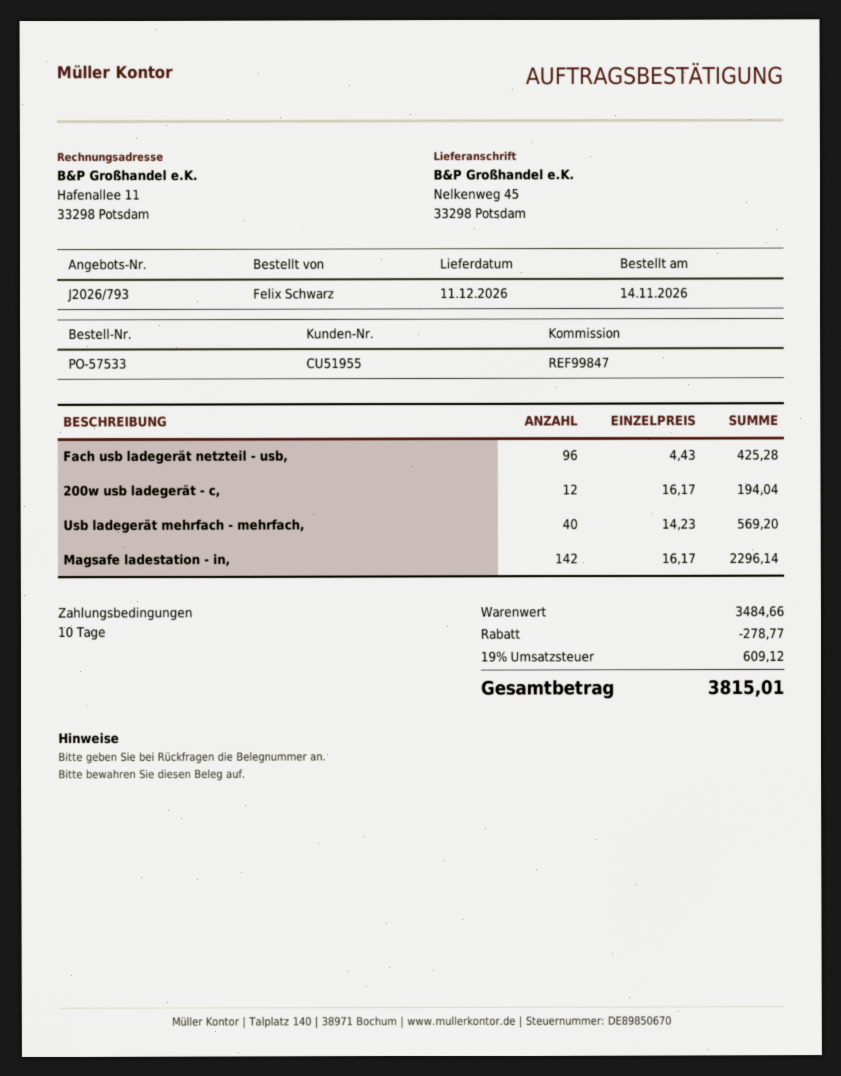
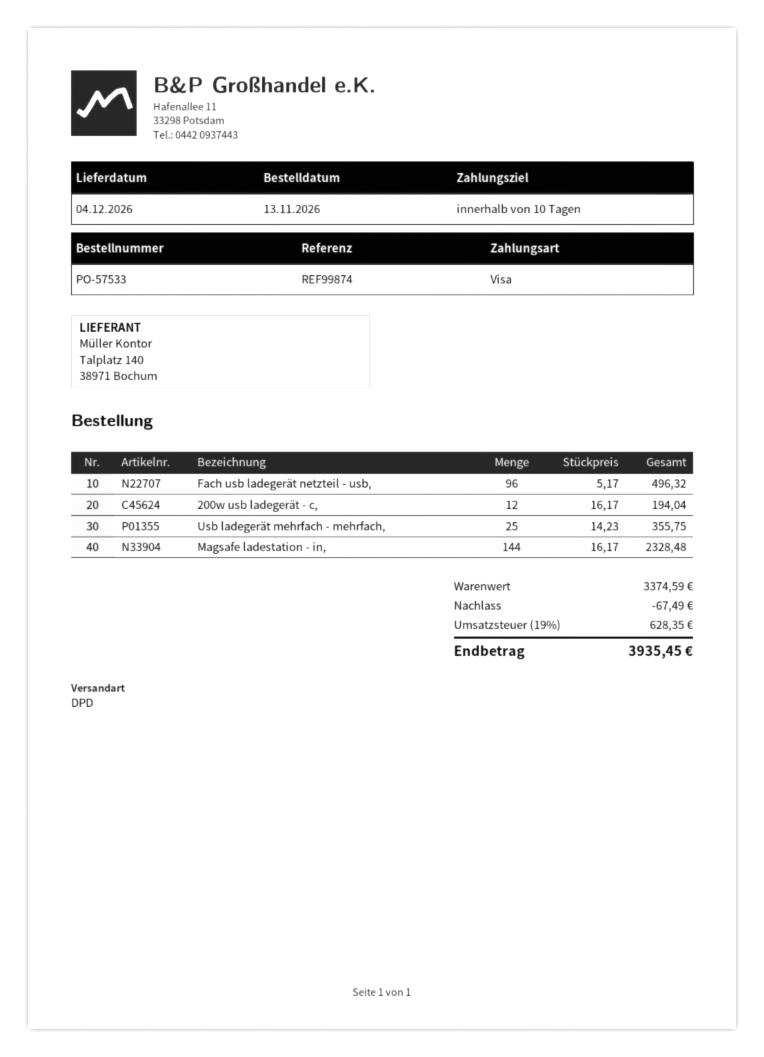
order date: 2026-11-14 -> 2026-11-13
delivery date: 2026-12-11 -> 2026-12-04
reference: REF99847 -> REF99874
Fach usb ladegerät netzteil - usb,: 96 x 4.43 = 425.28 -> 96 x 5.17 = 496.32
Usb ladegerät mehrfach - mehrfach,: 40 x 14.23 = 569.20 -> 25 x 14.23 = 355.75
Magsafe ladestation - in,: 142 x 16.17 = 2296.14 -> 144 x 16.17 = 2328.48
subtotal: 3484.66 -> 3374.59
discount: 278.77 -> 67.49
tax: 19% = 609.12 -> 19% = 628.35
total: 3815.01 -> 3935.45

